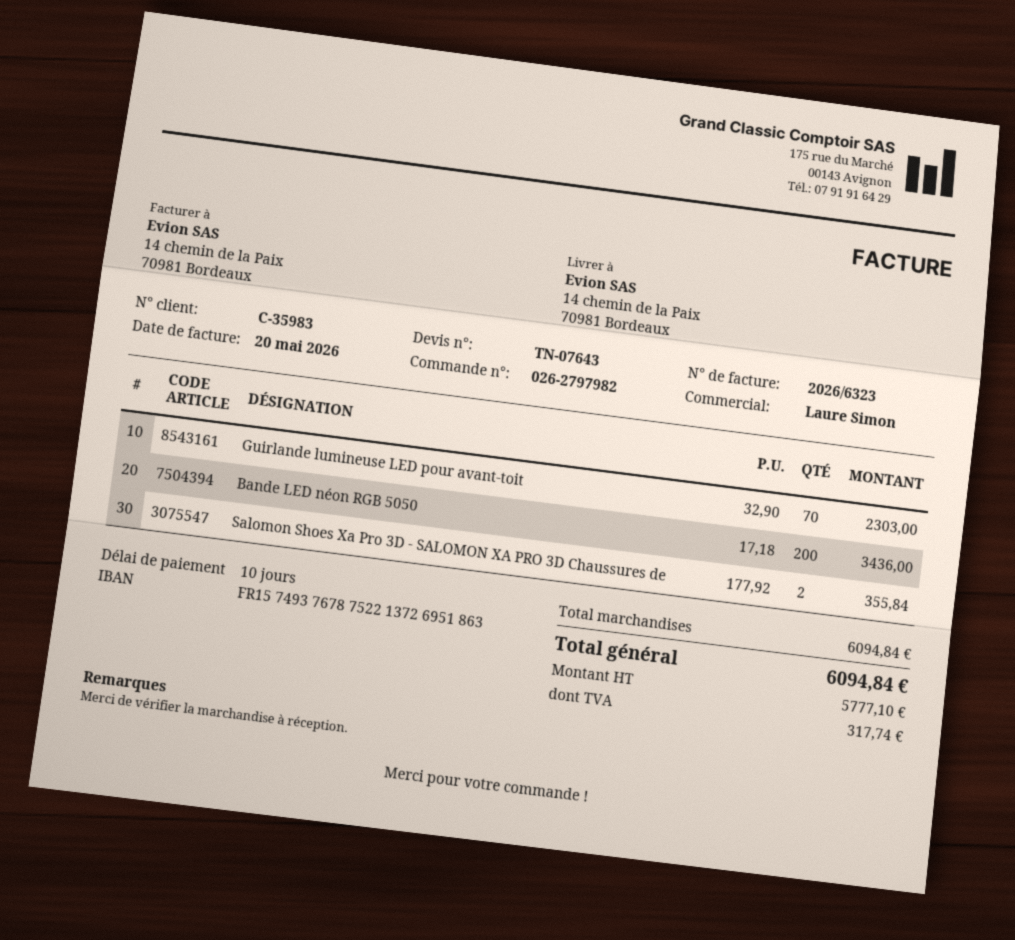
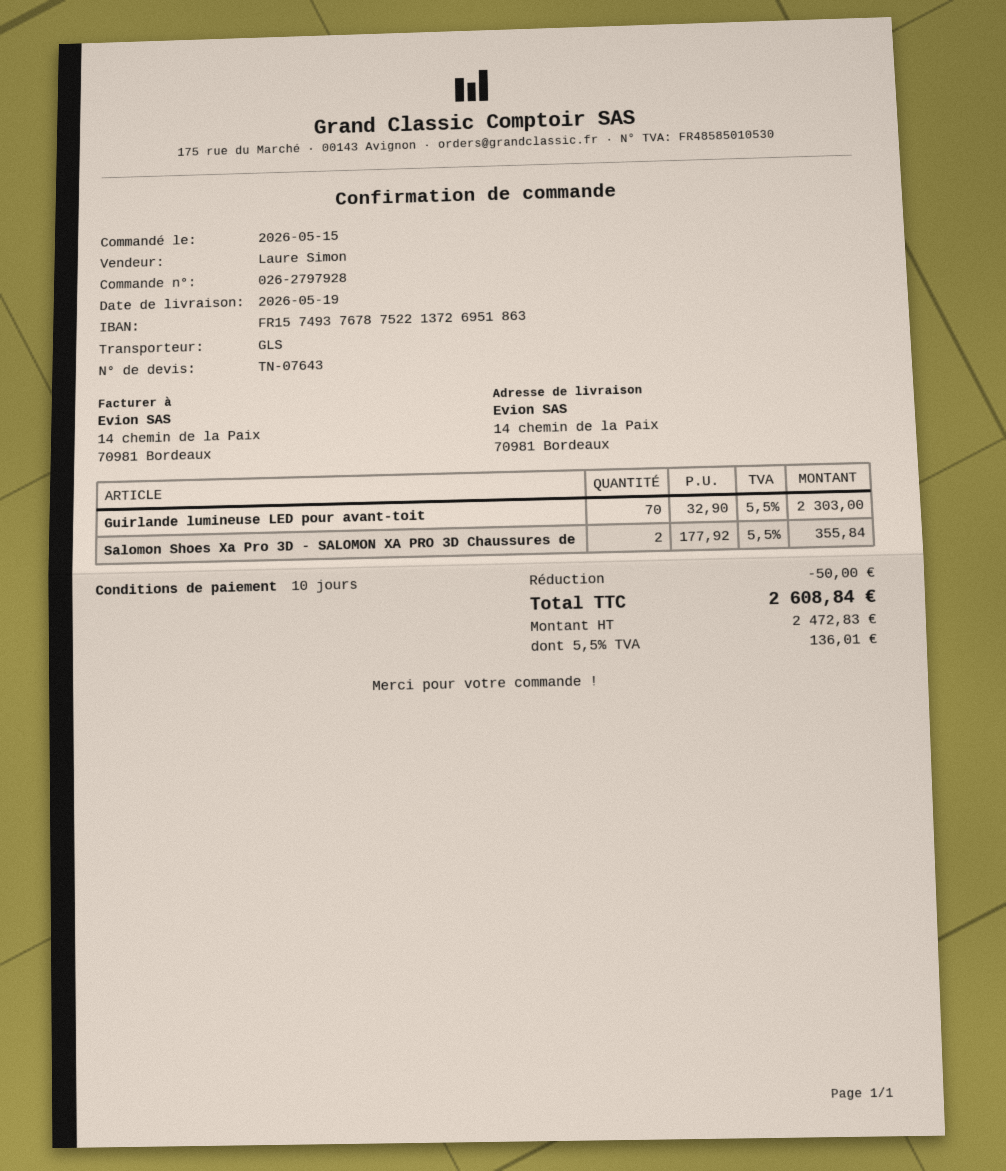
order number: 026-2797982 -> 026-2797928
Bande LED néon RGB 5050: 200 x 17.18 = 3436.00 -> none
discount: none -> 50.00
net: 5777.10 -> 2472.83
tax: 317.74 -> 136.01
total: 6094.84 -> 2608.84

